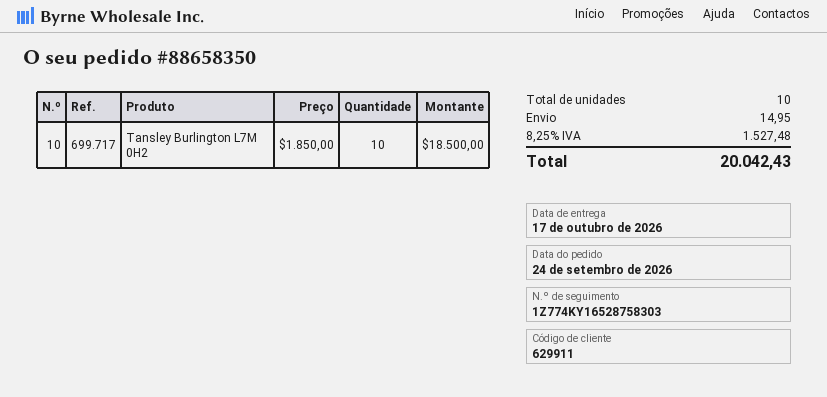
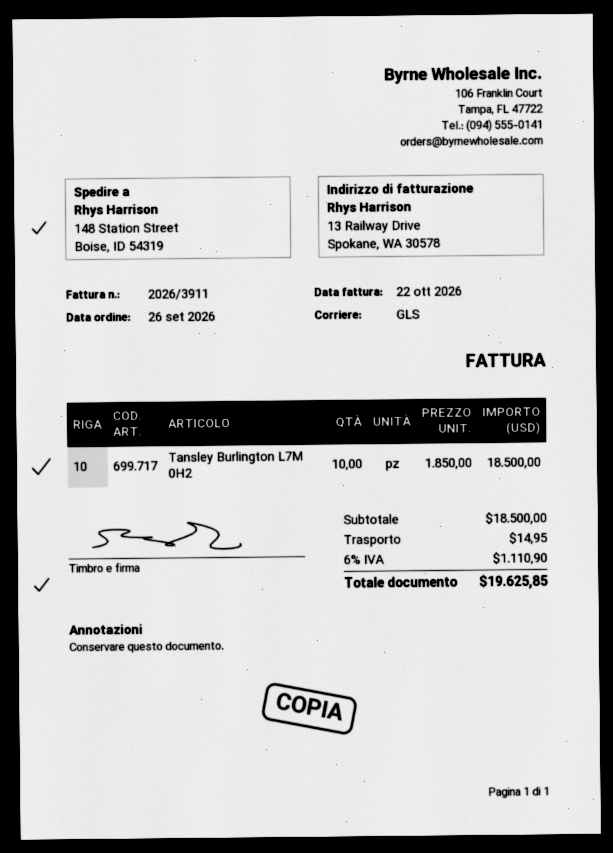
order date: 2026-09-24 -> 2026-09-26
tax: 8.25% = 1527.48 -> 6% = 1110.90
total: 20042.43 -> 19625.85

